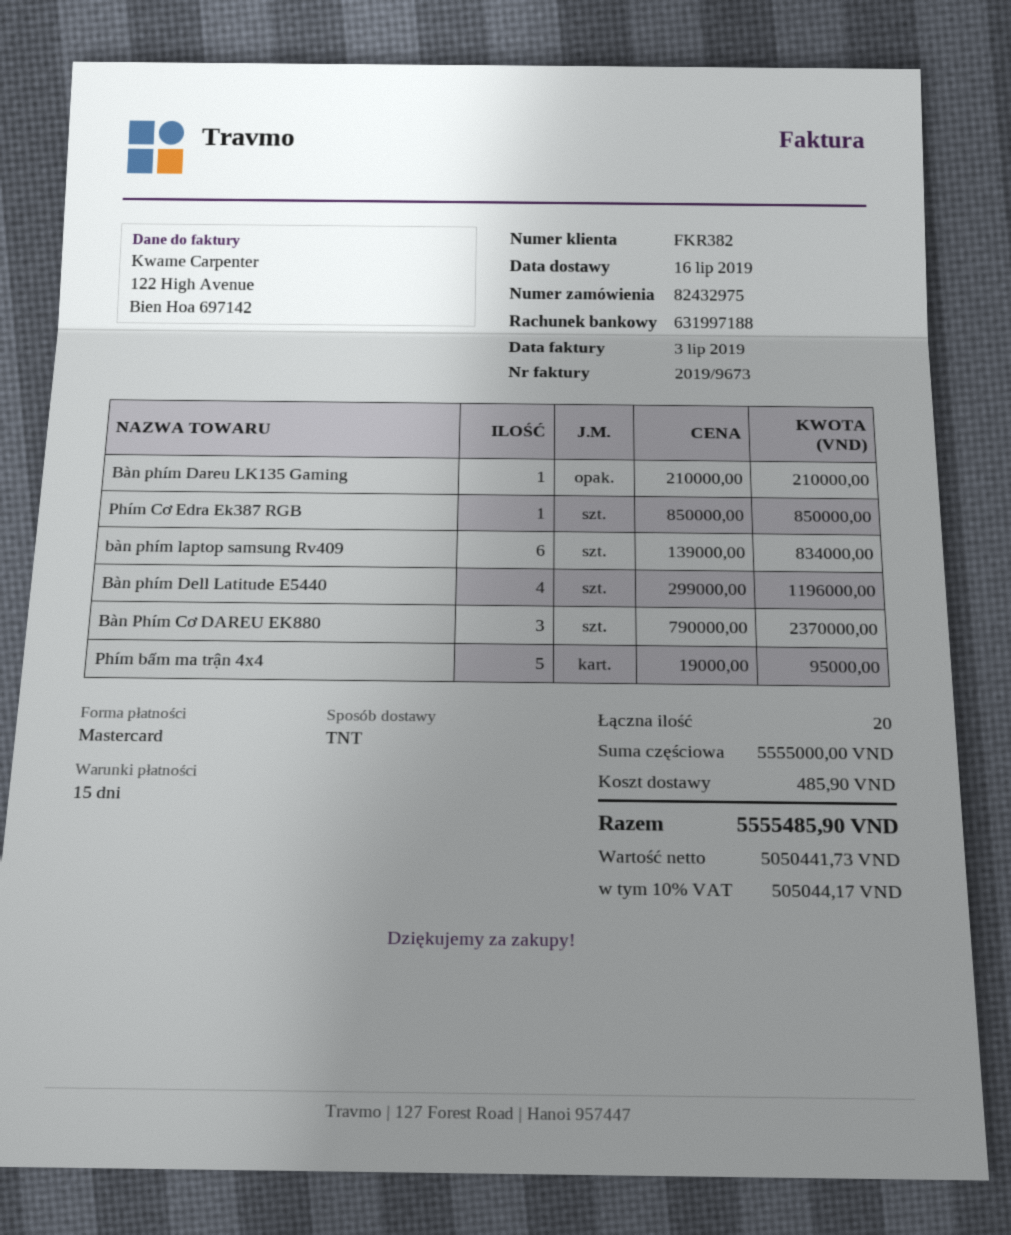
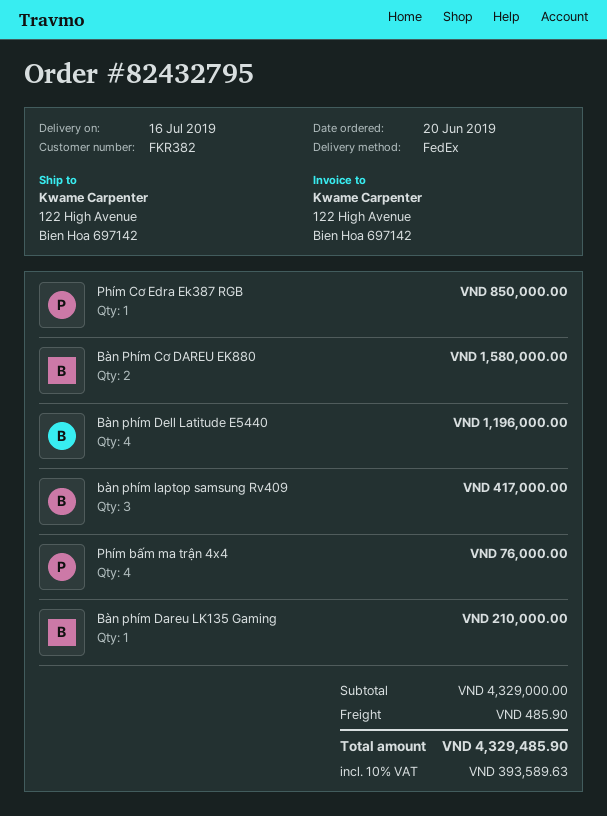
order number: 82432975 -> 82432795
shipping method: TNT -> FedEx
bàn phím laptop samsung Rv409: 6 for 834000.00 -> 3 for 417000.00
Bàn Phím Cơ DAREU EK880: 3 for 2370000.00 -> 2 for 1580000.00
Phím bấm ma trận 4x4: 5 for 95000.00 -> 4 for 76000.00
subtotal: 5555000.00 -> 4329000.00
tax: 10% = 505044.17 -> 10% = 393589.63
total: 5555485.90 -> 4329485.90

